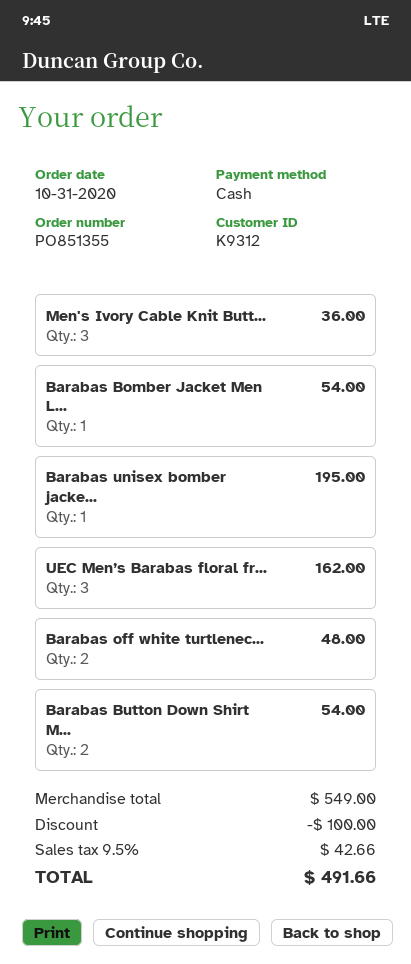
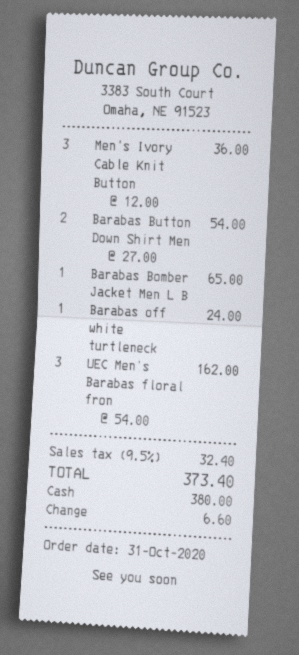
Barabas Bomber Jacket Men L...: 1 for 54.00 -> 1 for 65.00
Barabas unisex bomber jacke...: 1 for 195.00 -> none
Barabas off white turtlenec...: 2 for 48.00 -> 1 for 24.00
discount: 100.00 -> none
tax: 9.5% = 42.66 -> 9.5% = 32.40
total: 491.66 -> 373.40

